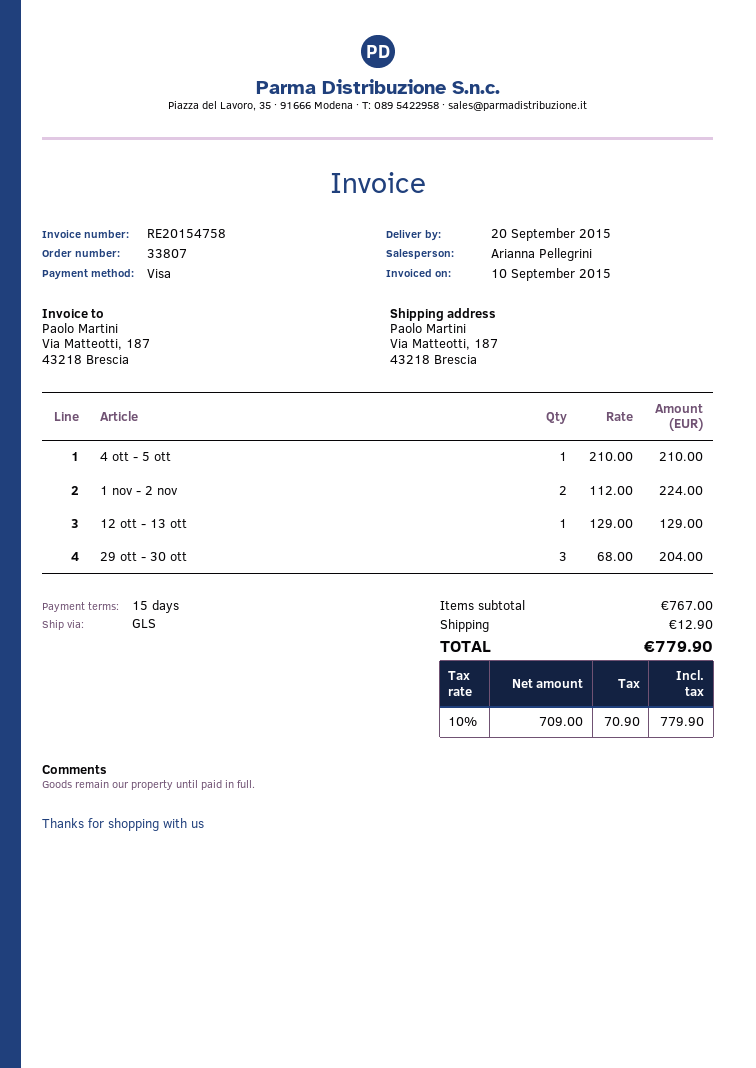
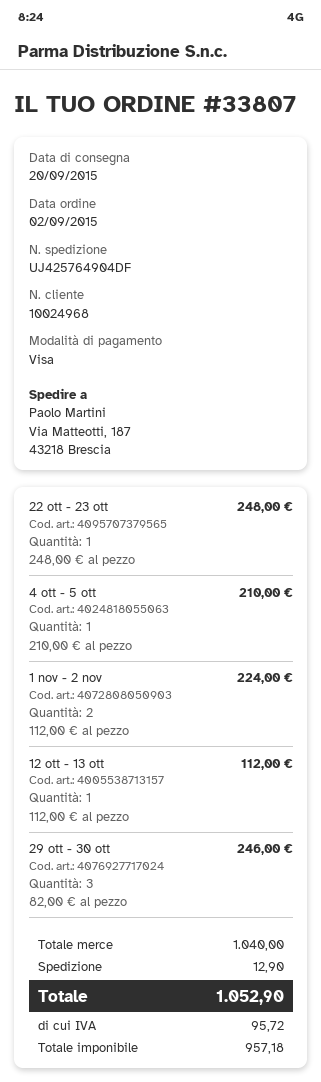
12 ott - 13 ott: 1 x 129.00 = 129.00 -> 1 x 112.00 = 112.00
29 ott - 30 ott: 3 x 68.00 = 204.00 -> 3 x 82.00 = 246.00
22 ott - 23 ott: none -> 1 x 248.00 = 248.00
subtotal: 767.00 -> 1040.00
net: 709.00 -> 957.18
tax: 70.90 -> 95.72
total: 779.90 -> 1052.90

